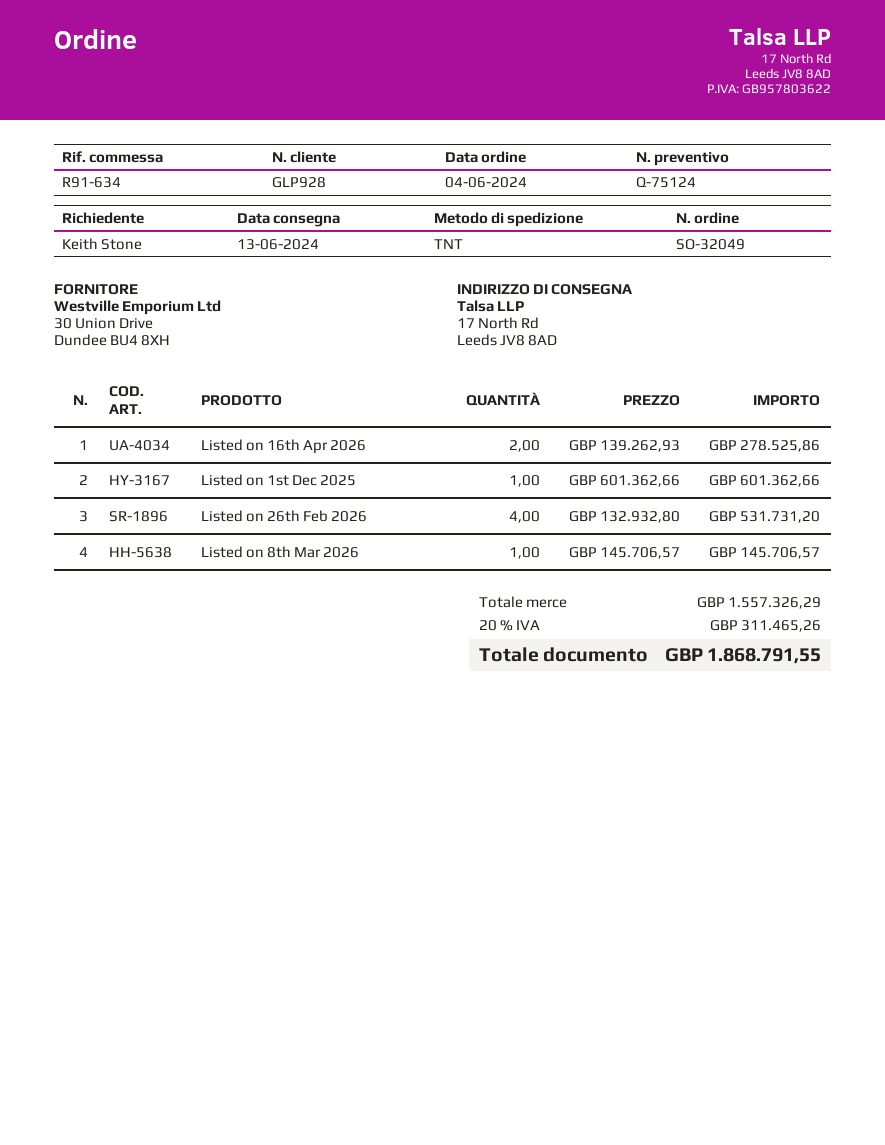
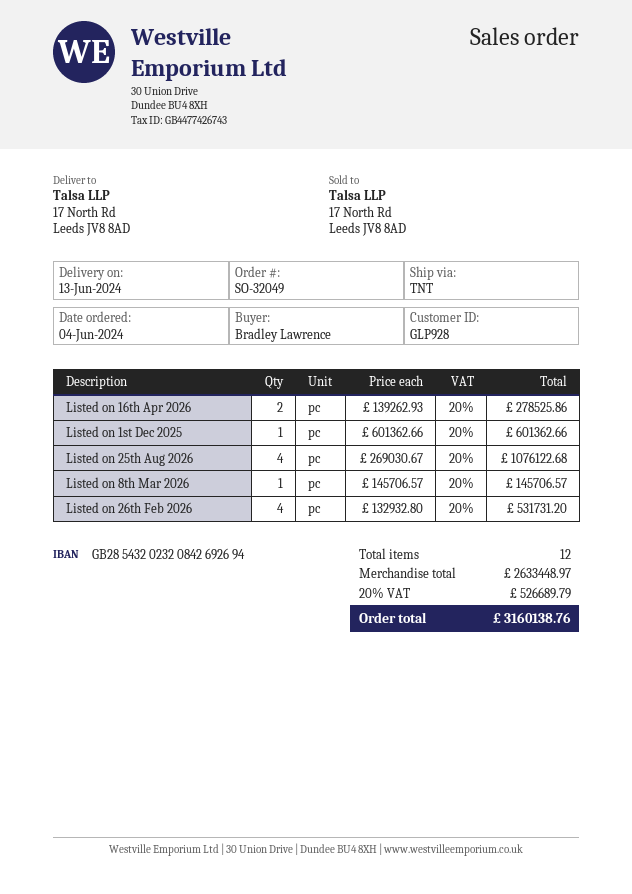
ordered by: Keith Stone -> Bradley Lawrence
Listed on 25th Aug 2026: none -> 4 x 269030.67 = 1076122.68
subtotal: 1557326.29 -> 2633448.97
tax: 20% = 311465.26 -> 20% = 526689.79
total: 1868791.55 -> 3160138.76

